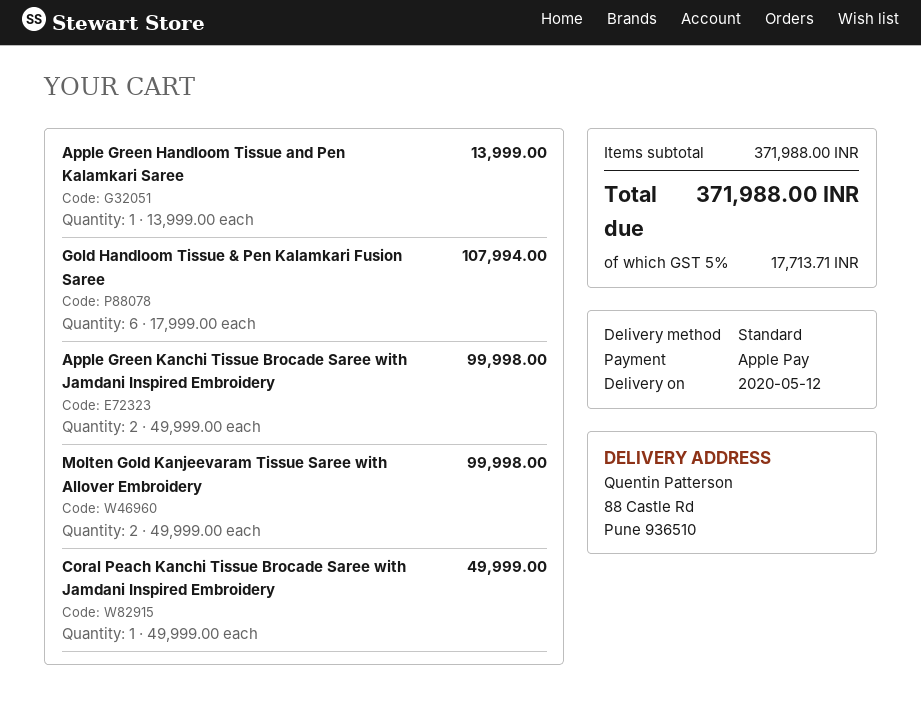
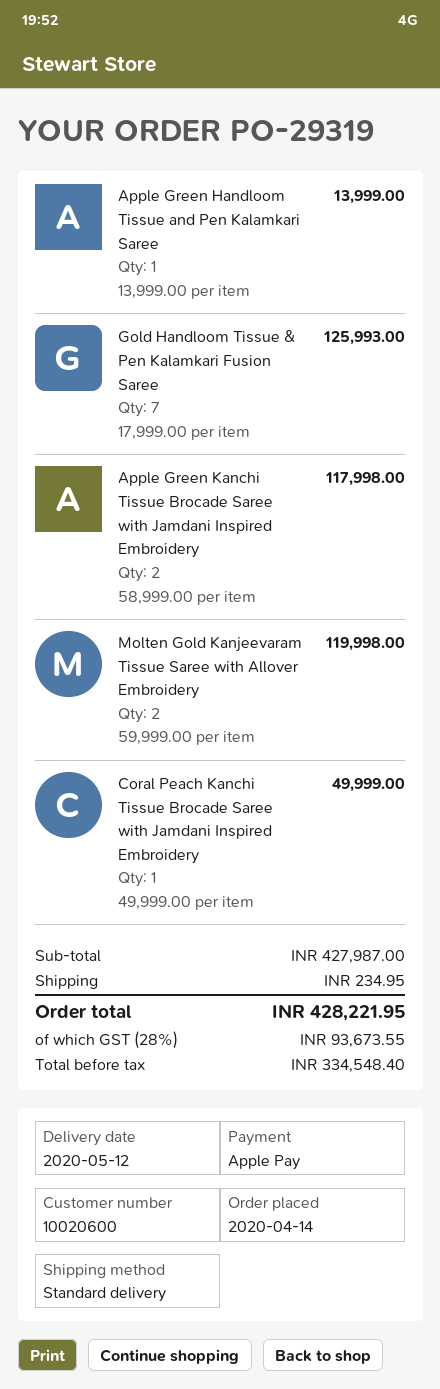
Gold Handloom Tissue & Pen Kalamkari Fusion Saree: 6 x 17999.00 = 107994.00 -> 7 x 17999.00 = 125993.00
Apple Green Kanchi Tissue Brocade Saree with Jamdani Inspired Embroidery: 2 x 49999.00 = 99998.00 -> 2 x 58999.00 = 117998.00
Molten Gold Kanjeevaram Tissue Saree with Allover Embroidery: 2 x 49999.00 = 99998.00 -> 2 x 59999.00 = 119998.00
subtotal: 371988.00 -> 427987.00
shipping: none -> 234.95
tax: 5% = 17713.71 -> 28% = 93673.55
total: 371988.00 -> 428221.95

